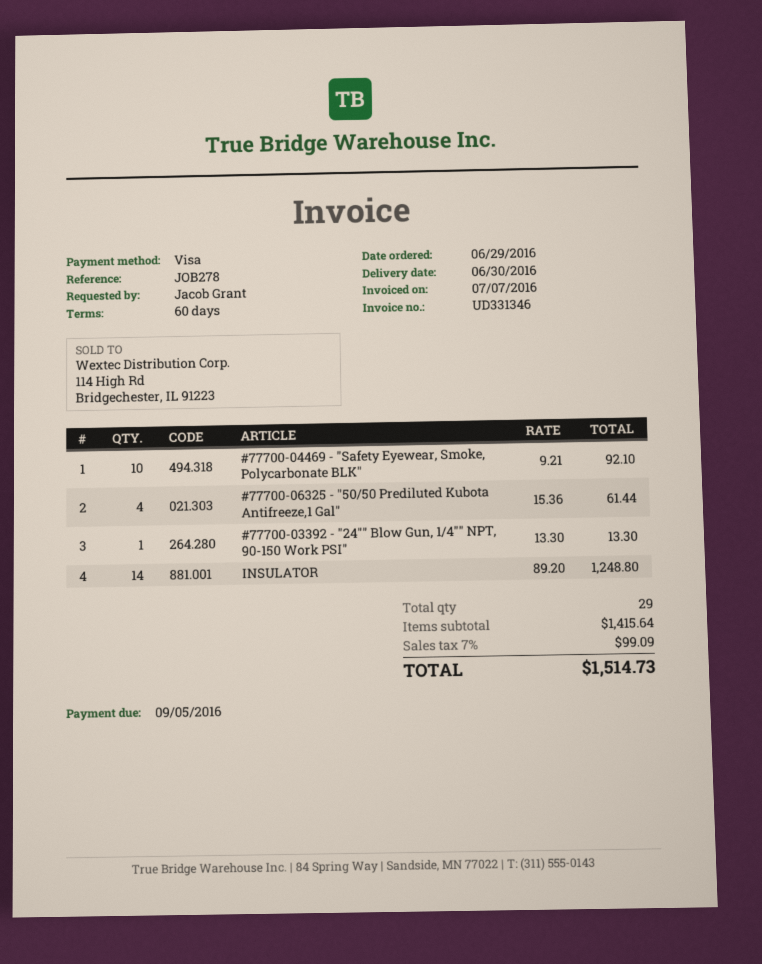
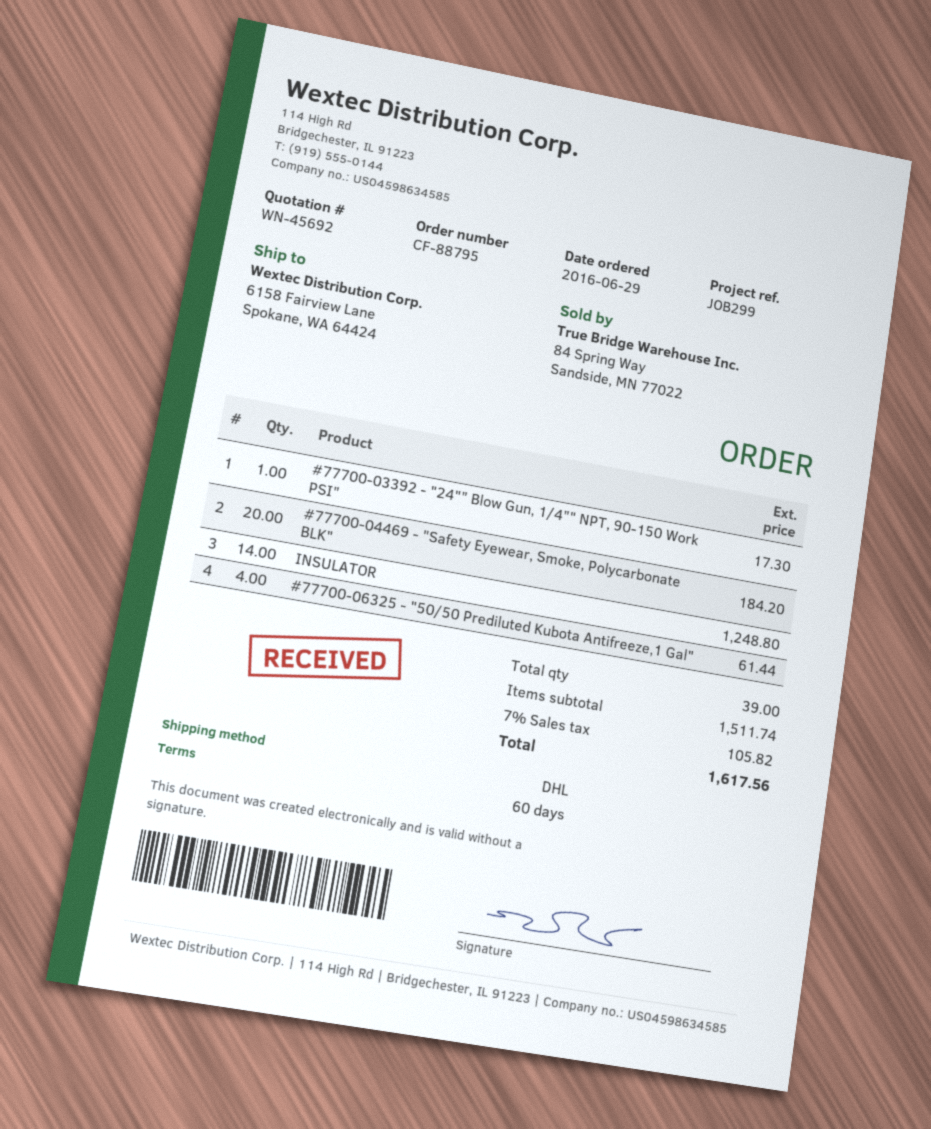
reference: JOB278 -> JOB299
#77700-04469 - "Safety Eyewear, Smoke, Polycarbonate BLK": 10 for 92.10 -> 20 for 184.20
#77700-03392 - "24"" Blow Gun, 1/4"" NPT, 90-150 Work PSI": 1 for 13.30 -> 1 for 17.30
total quantity: 29 -> 39
subtotal: 1415.64 -> 1511.74
tax: 7% = 99.09 -> 7% = 105.82
total: 1514.73 -> 1617.56

